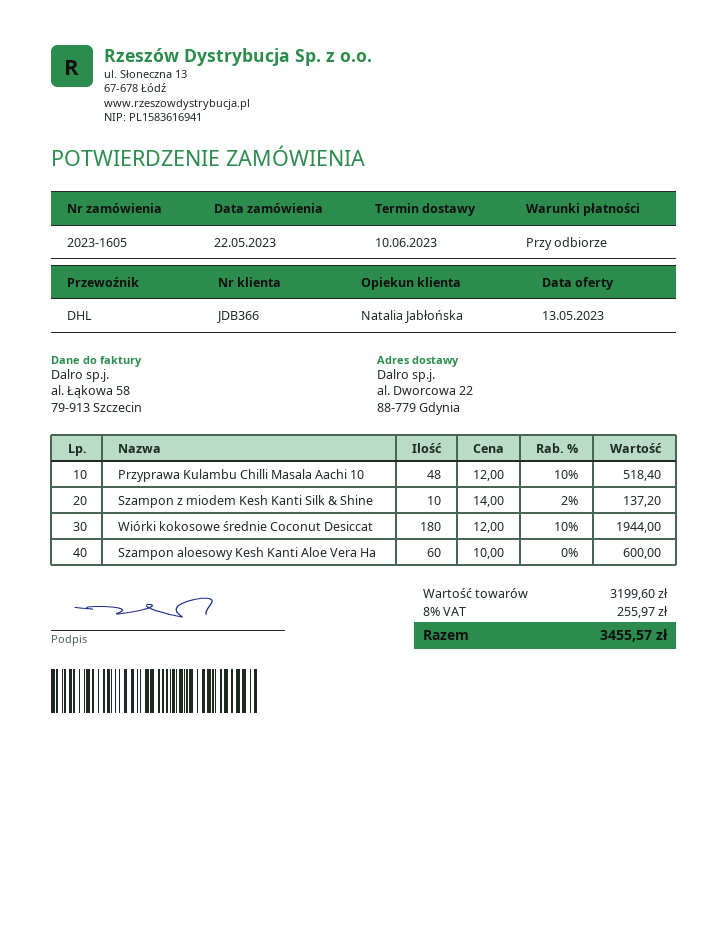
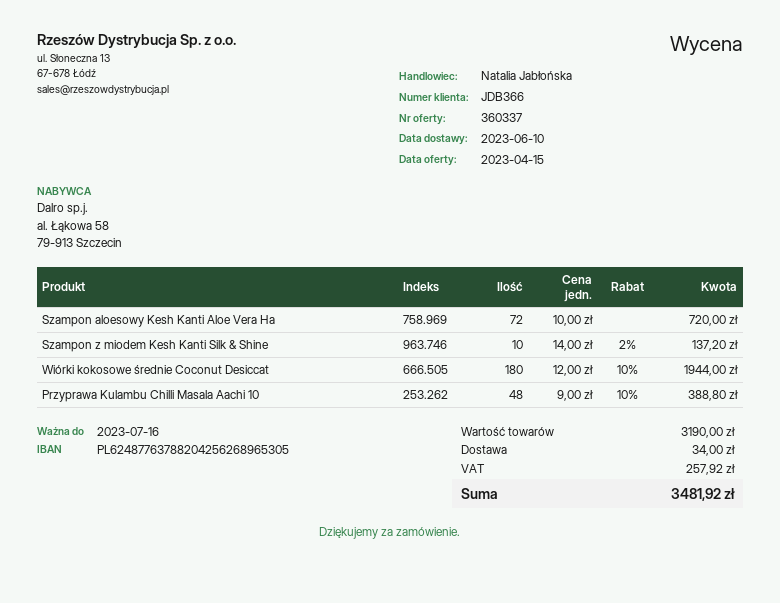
quote date: 2023-05-13 -> 2023-04-15
Przyprawa Kulambu Chilli Masala Aachi 10: 48 x 12.00 - 10% = 518.40 -> 48 x 9.00 - 10% = 388.80
Szampon aloesowy Kesh Kanti Aloe Vera Ha: 60 x 10.00 = 600.00 -> 72 x 10.00 = 720.00
subtotal: 3199.60 -> 3190.00
shipping: none -> 34.00
tax: 255.97 -> 257.92
total: 3455.57 -> 3481.92

